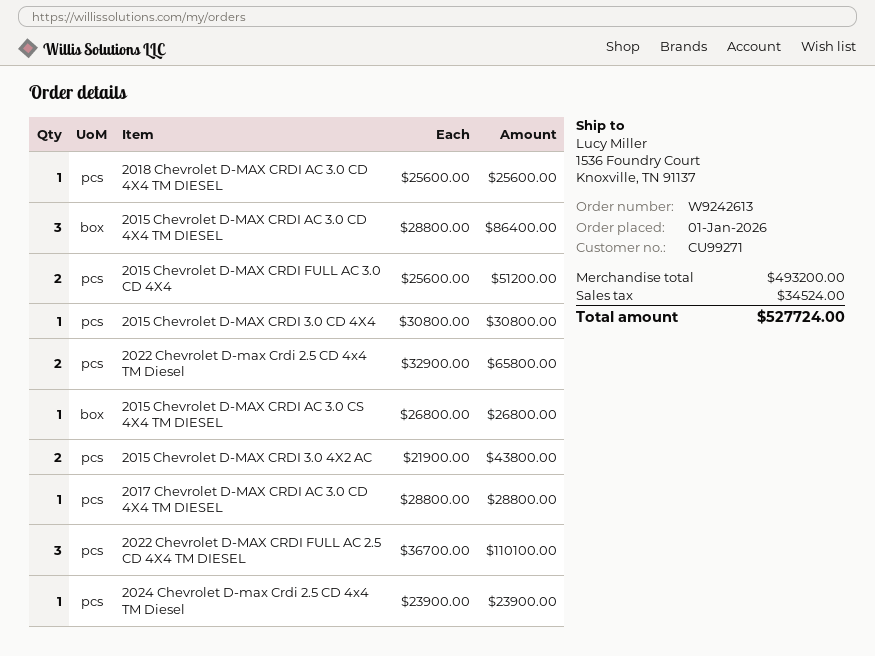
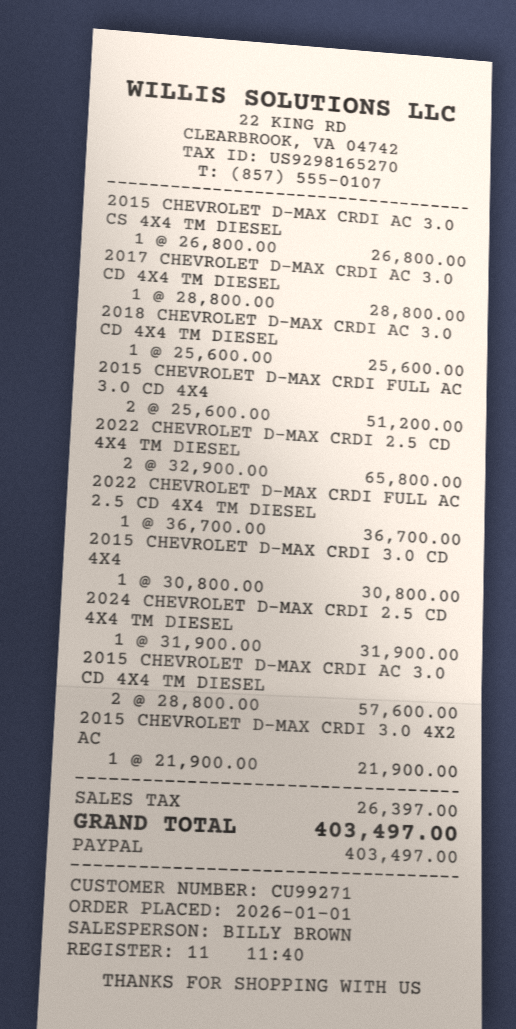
2015 Chevrolet D-MAX CRDI AC 3.0 CD 4X4 TM DIESEL: 3 x 28800.00 = 86400.00 -> 2 x 28800.00 = 57600.00
2015 Chevrolet D-MAX CRDI 3.0 4X2 AC: 2 x 21900.00 = 43800.00 -> 1 x 21900.00 = 21900.00
2022 Chevrolet D-MAX CRDI FULL AC 2.5 CD 4X4 TM DIESEL: 3 x 36700.00 = 110100.00 -> 1 x 36700.00 = 36700.00
2024 Chevrolet D-max Crdi 2.5 CD 4x4 TM Diesel: 1 x 23900.00 = 23900.00 -> 1 x 31900.00 = 31900.00
tax: 34524.00 -> 26397.00
total: 527724.00 -> 403497.00

